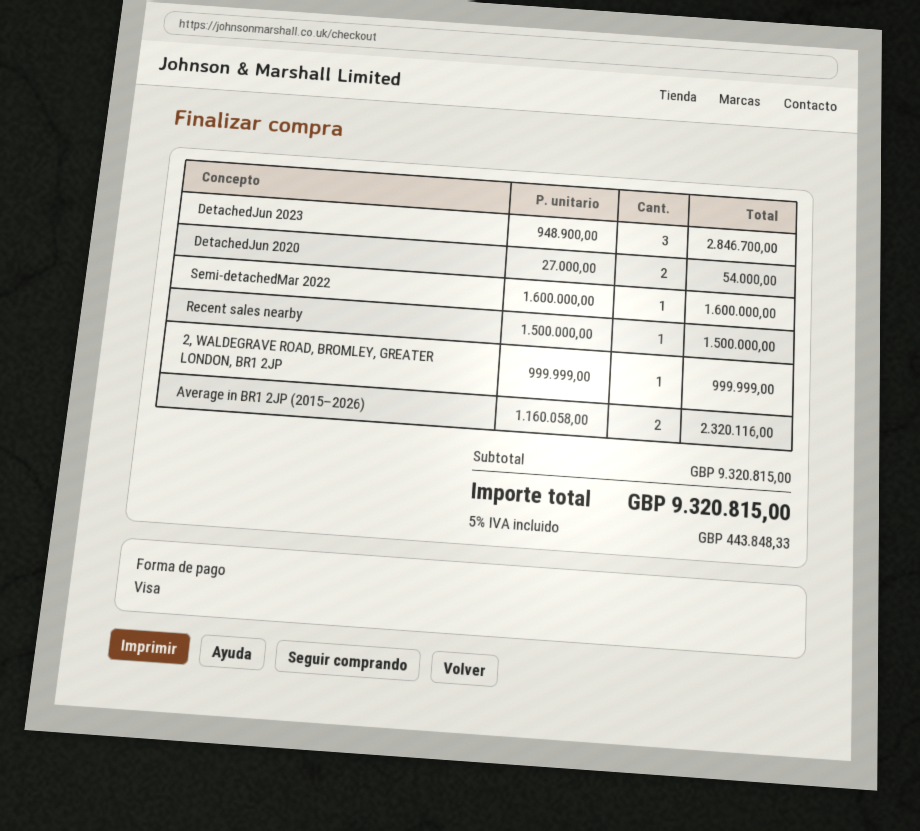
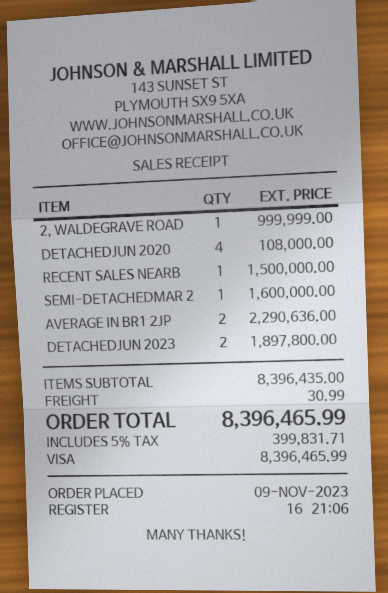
DetachedJun 2023: 3 for 2846700.00 -> 2 for 1897800.00
DetachedJun 2020: 2 for 54000.00 -> 4 for 108000.00
Average in BR1 2JP (2015–2026): 2 for 2320116.00 -> 2 for 2290636.00
subtotal: 9320815.00 -> 8396435.00
shipping: none -> 30.99
tax: 5% = 443848.33 -> 5% = 399831.71
total: 9320815.00 -> 8396465.99

